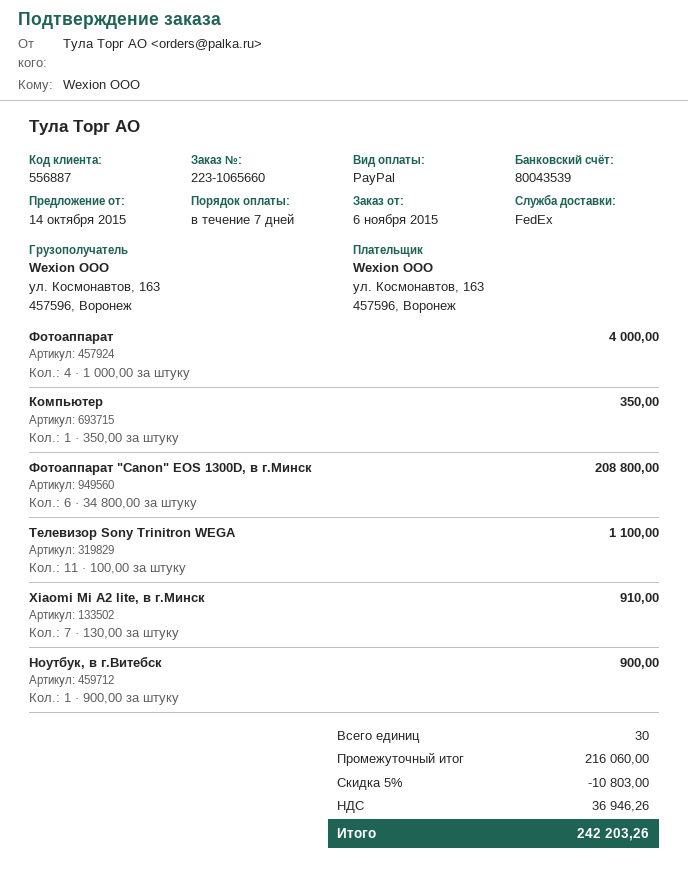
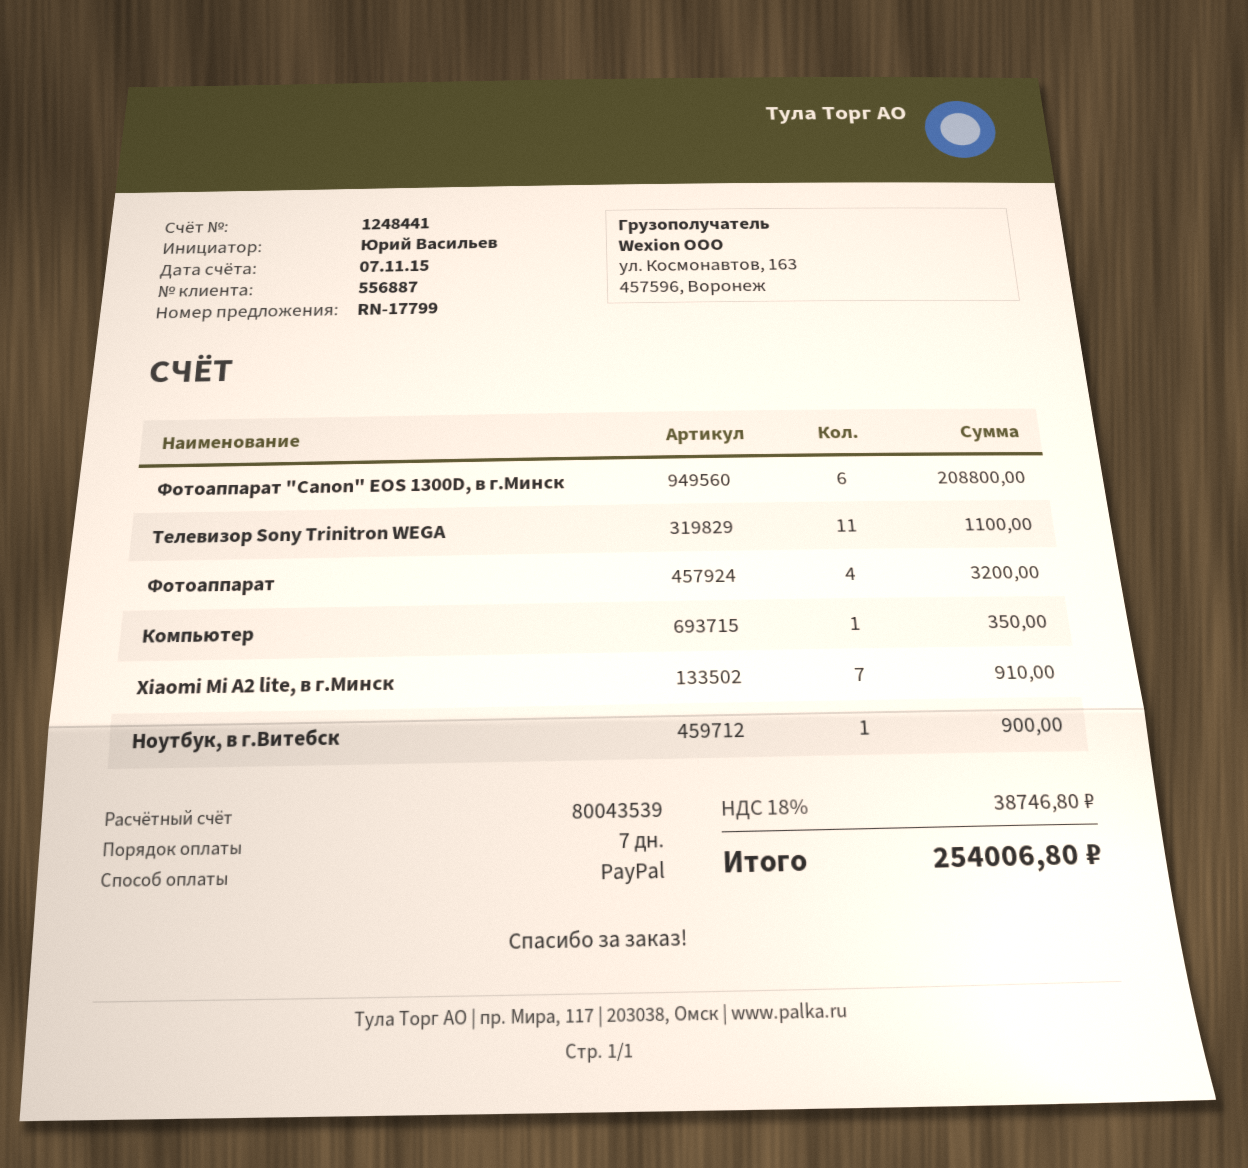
Фотоаппарат: 4 for 4000.00 -> 4 for 3200.00
discount: 5% = 10803.00 -> none
tax: 36946.26 -> 38746.80
total: 242203.26 -> 254006.80

